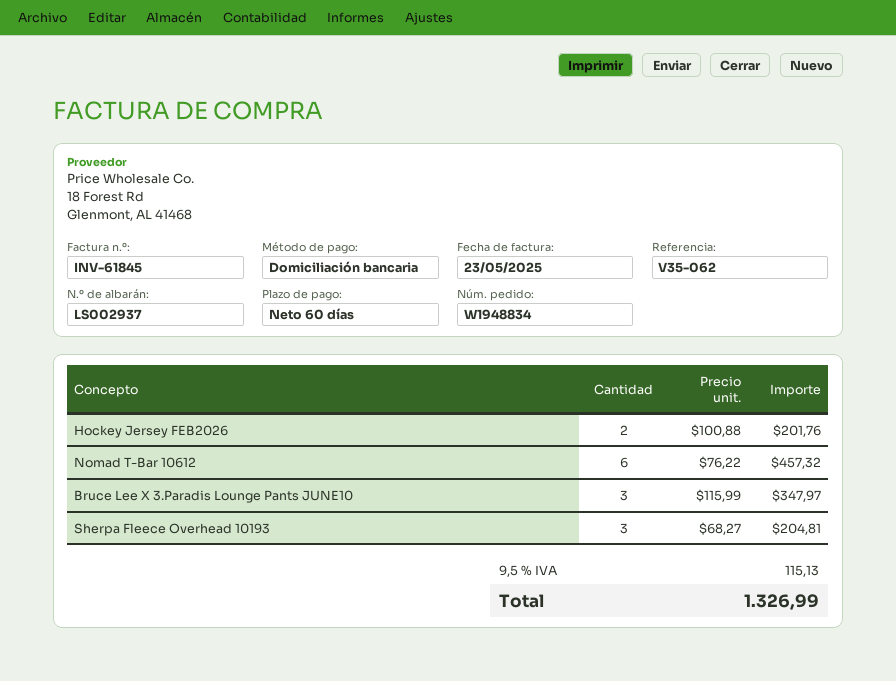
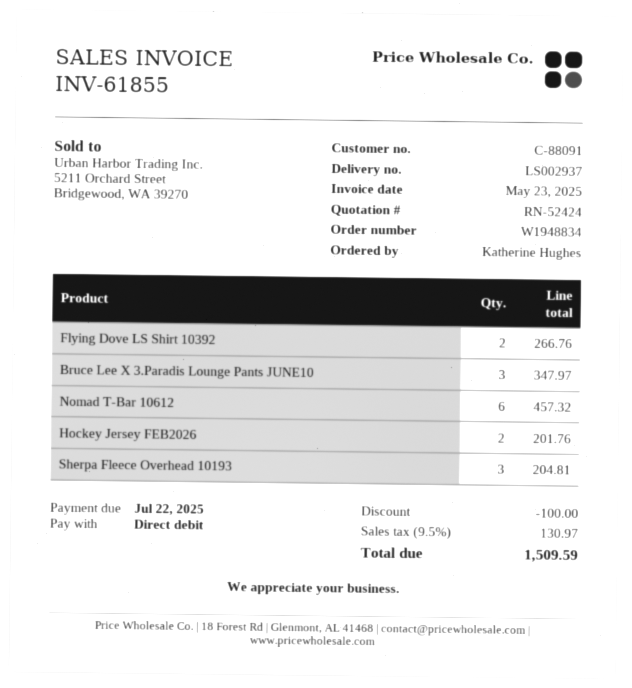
invoice number: INV-61845 -> INV-61855
Flying Dove LS Shirt 10392: none -> 2 for 266.76
discount: none -> 100.00
tax: 9.5% = 115.13 -> 9.5% = 130.97
total: 1326.99 -> 1509.59

